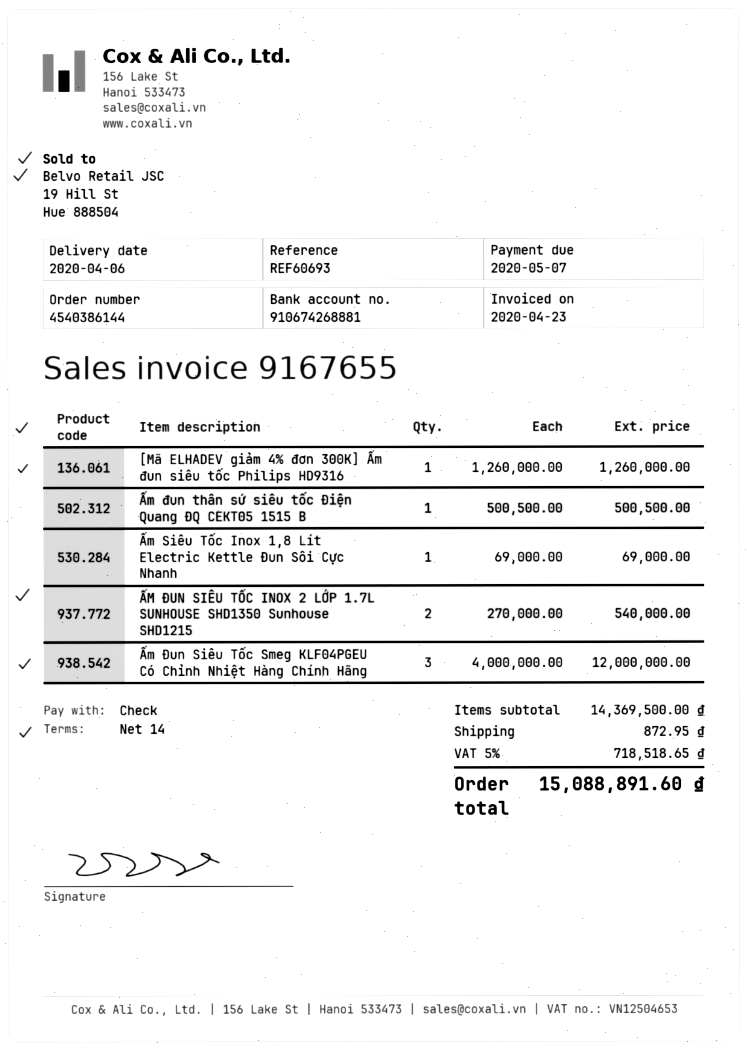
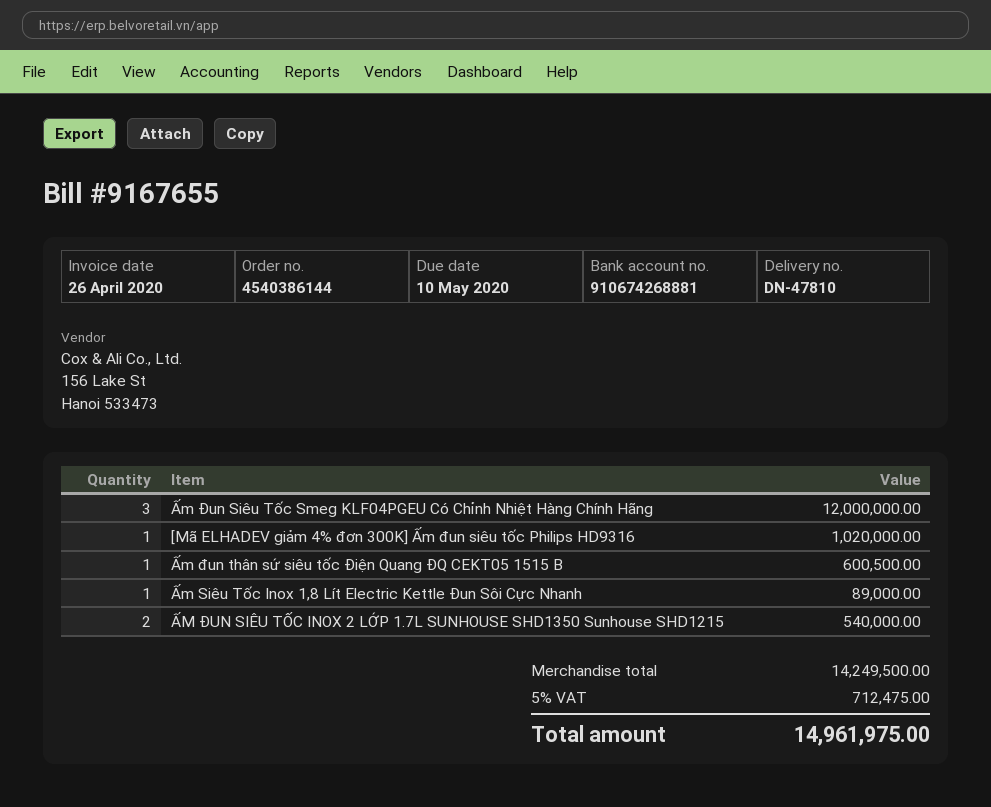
invoice date: 2020-04-23 -> 2020-04-26
due date: 2020-05-07 -> 2020-05-10
[Mã ELHADEV giảm 4% đơn 300K] Ấm đun siêu tốc Philips HD9316: 1 for 1260000.00 -> 1 for 1020000.00
Ấm đun thân sứ siêu tốc Điện Quang ĐQ CEKT05 1515 B: 1 for 500500.00 -> 1 for 600500.00
Ấm Siêu Tốc Inox 1,8 Lít Electric Kettle Đun Sôi Cực Nhanh: 1 for 69000.00 -> 1 for 89000.00
subtotal: 14369500.00 -> 14249500.00
shipping: 872.95 -> none
tax: 5% = 718518.65 -> 5% = 712475.00
total: 15088891.60 -> 14961975.00

